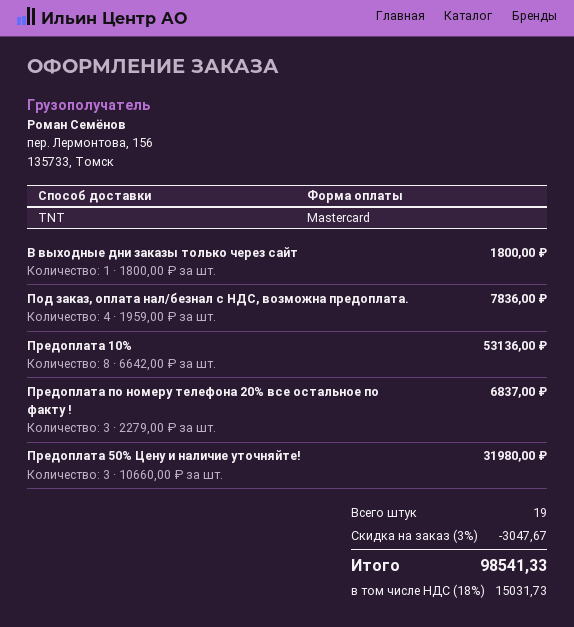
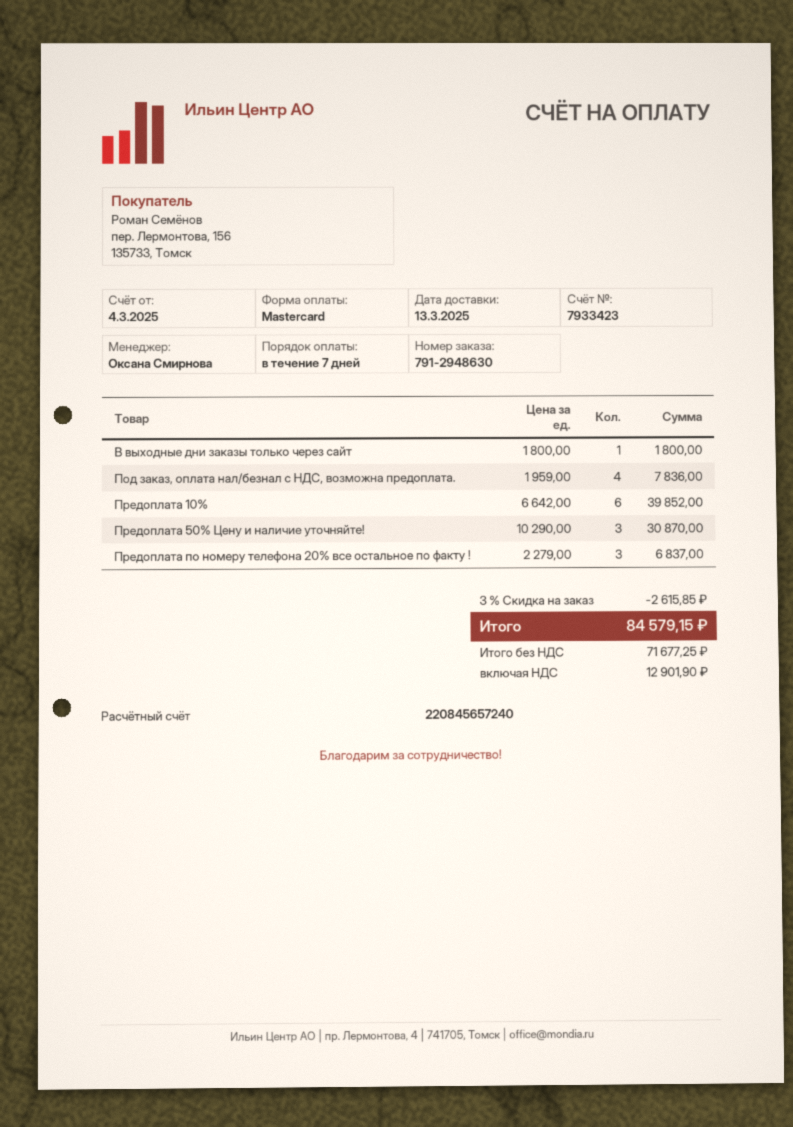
Предоплата 10%: 8 x 6642.00 = 53136.00 -> 6 x 6642.00 = 39852.00
Предоплата 50% Цену и наличие уточняйте!: 3 x 10660.00 = 31980.00 -> 3 x 10290.00 = 30870.00
discount: 3% = 3047.67 -> 3% = 2615.85
tax: 15031.73 -> 12901.90
total: 98541.33 -> 84579.15

